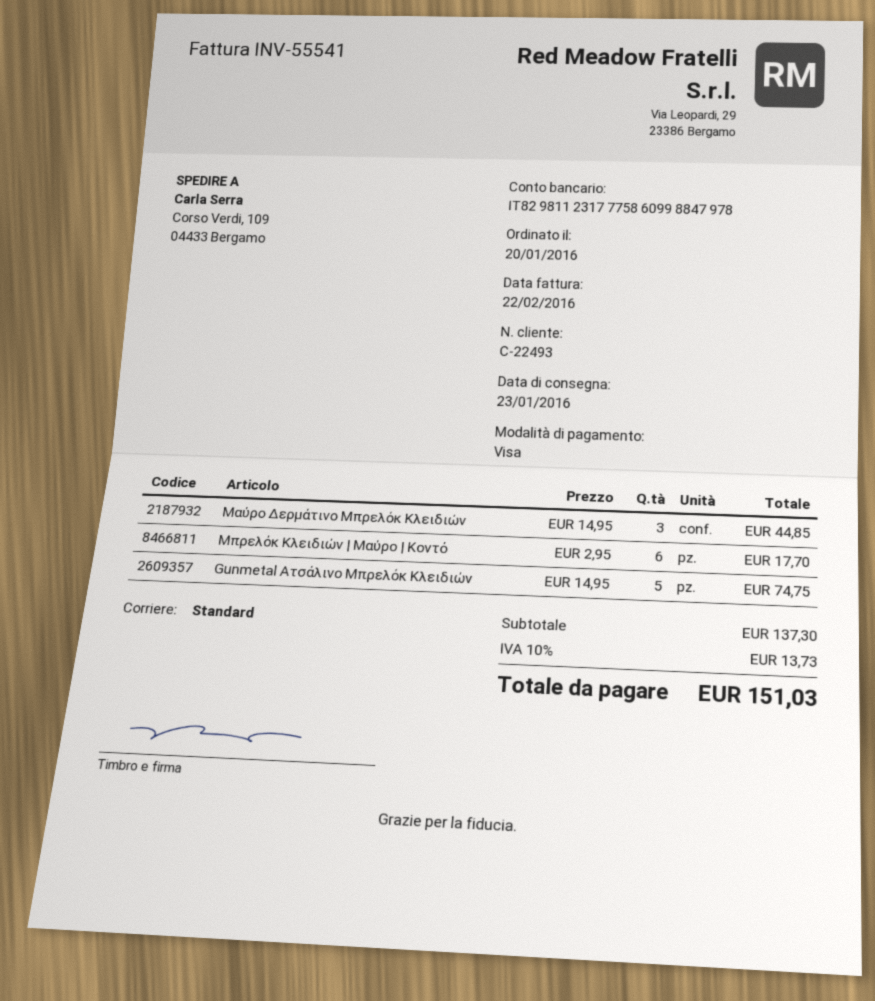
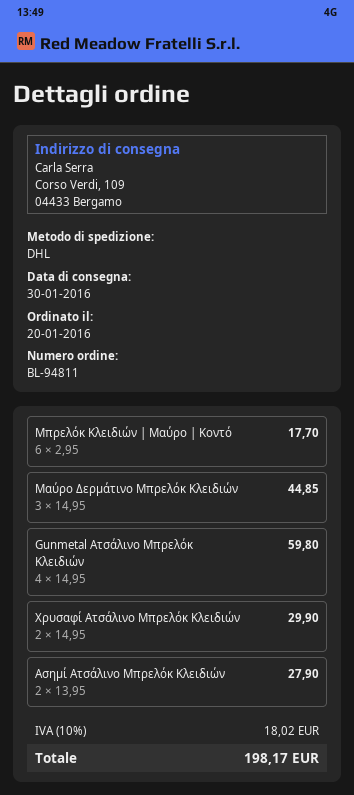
delivery date: 2016-01-23 -> 2016-01-30
shipping method: standard -> DHL
Gunmetal Ατσάλινο Μπρελόκ Κλειδιών: 5 x 14.95 = 74.75 -> 4 x 14.95 = 59.80
Χρυσαφί Ατσάλινο Μπρελόκ Κλειδιών: none -> 2 x 14.95 = 29.90
Ασημί Ατσάλινο Μπρελόκ Κλειδιών: none -> 2 x 13.95 = 27.90
tax: 10% = 13.73 -> 10% = 18.02
total: 151.03 -> 198.17

